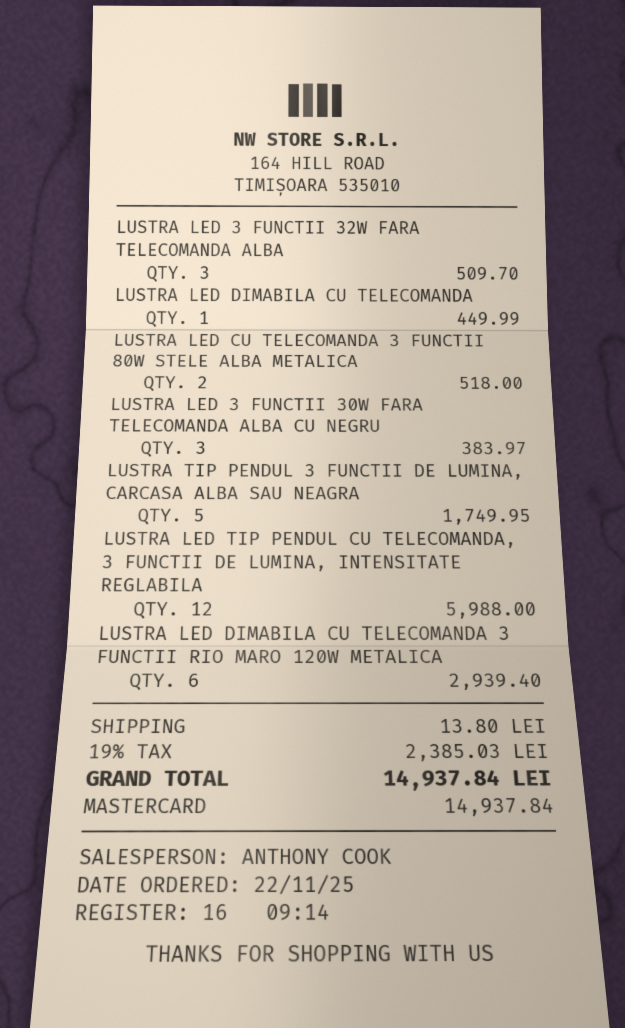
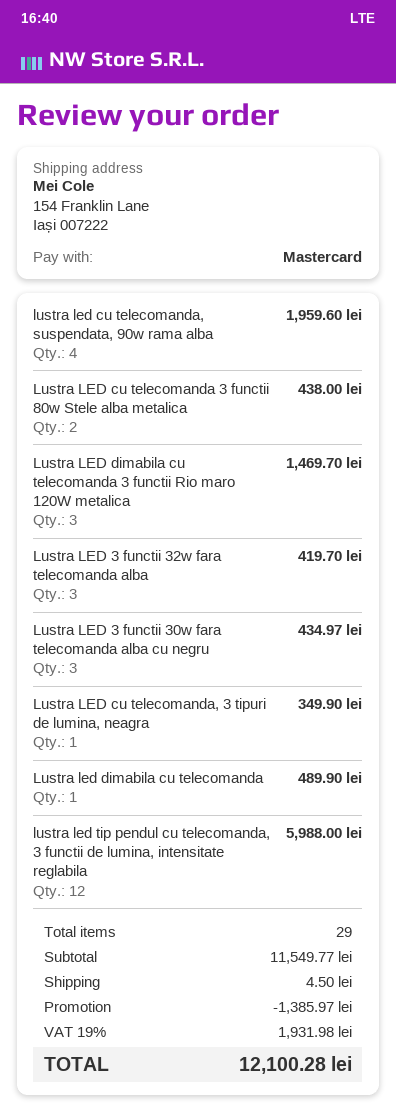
LUSTRA LED 3 FUNCTII 32W FARA TELECOMANDA ALBA: 3 for 509.70 -> 3 for 419.70
LUSTRA LED DIMABILA CU TELECOMANDA: 1 for 449.99 -> 1 for 489.90
LUSTRA LED CU TELECOMANDA 3 FUNCTII 80W STELE ALBA METALICA: 2 for 518.00 -> 2 for 438.00
LUSTRA LED 3 FUNCTII 30W FARA TELECOMANDA ALBA CU NEGRU: 3 for 383.97 -> 3 for 434.97
LUSTRA TIP PENDUL 3 FUNCTII DE LUMINA, CARCASA ALBA SAU NEAGRA: 5 for 1749.95 -> none
LUSTRA LED DIMABILA CU TELECOMANDA 3 FUNCTII RIO MARO 120W METALICA: 6 for 2939.40 -> 3 for 1469.70
lustra led cu telecomanda, suspendata, 90w rama alba: none -> 4 for 1959.60
Lustra LED cu telecomanda, 3 tipuri de lumina, neagra: none -> 1 for 349.90
discount: none -> 1385.97
shipping: 13.80 -> 4.50
tax: 19% = 2385.03 -> 19% = 1931.98
total: 14937.84 -> 12100.28

